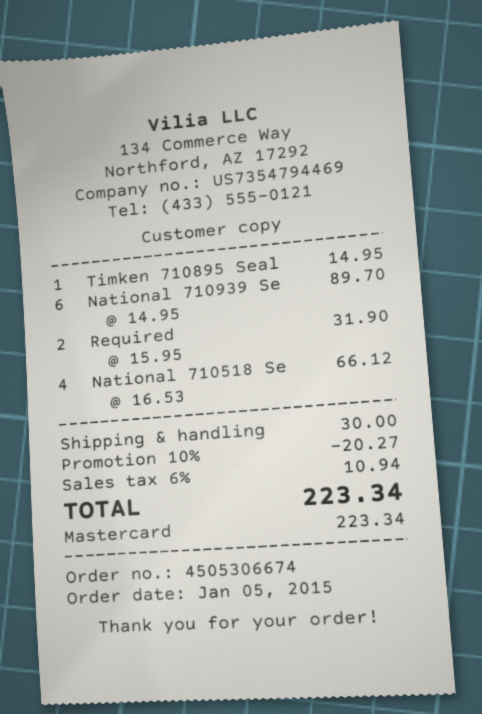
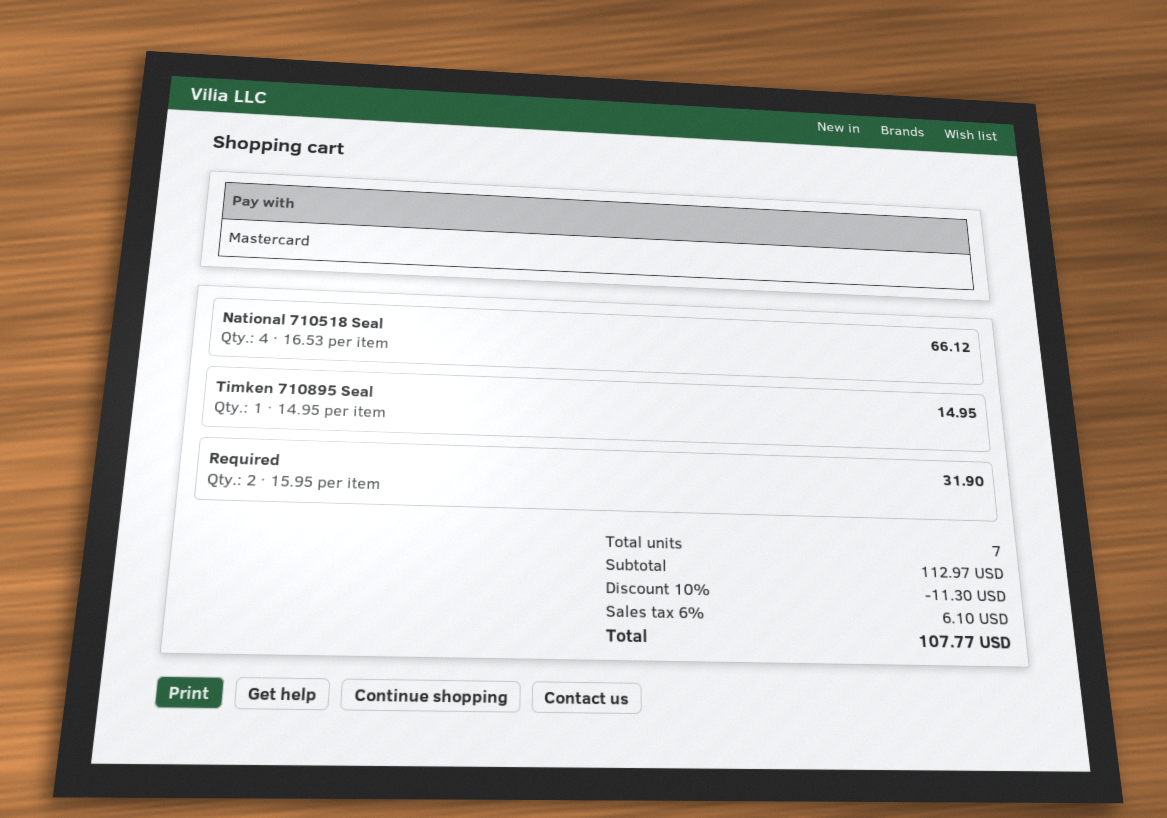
National 710939 Se: 6 x 14.95 = 89.70 -> none
discount: 10% = 20.27 -> 10% = 11.30
shipping: 30.00 -> none
tax: 6% = 10.94 -> 6% = 6.10
total: 223.34 -> 107.77

